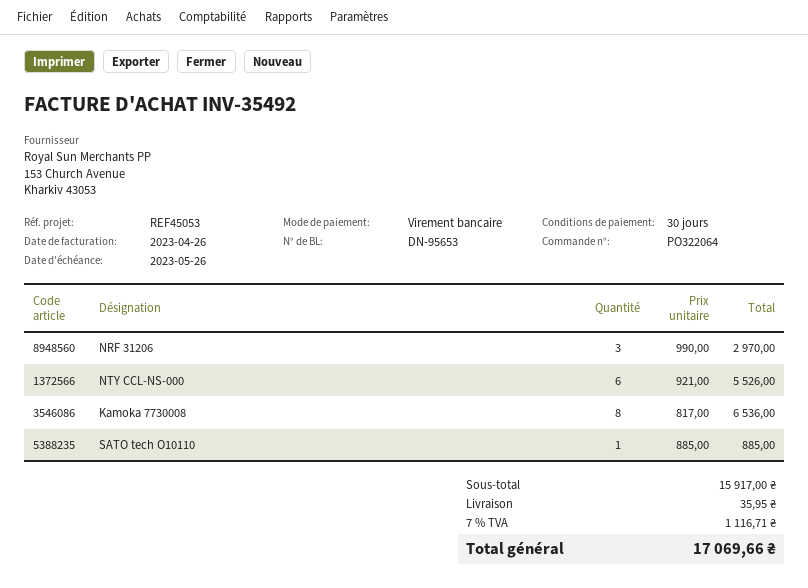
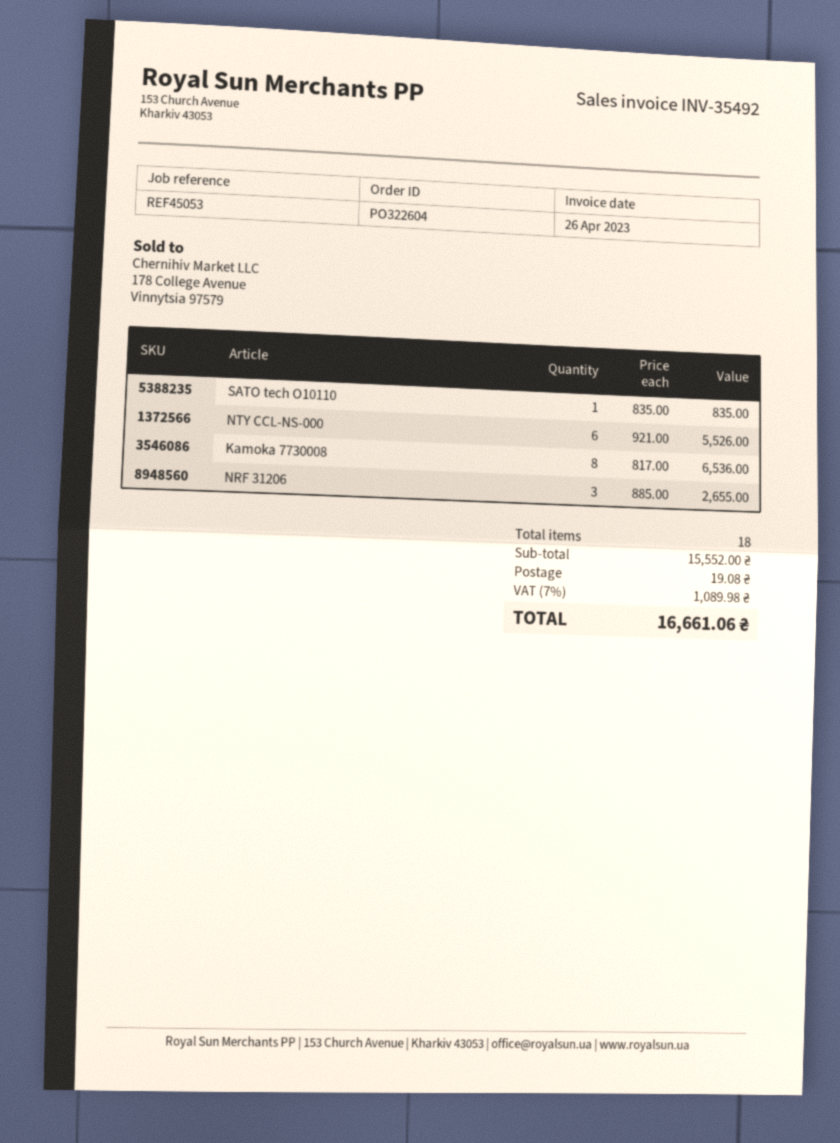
order number: PO322064 -> PO322604
NRF 31206: 3 x 990.00 = 2970.00 -> 3 x 885.00 = 2655.00
SATO tech O10110: 1 x 885.00 = 885.00 -> 1 x 835.00 = 835.00
subtotal: 15917.00 -> 15552.00
shipping: 35.95 -> 19.08
tax: 7% = 1116.71 -> 7% = 1089.98
total: 17069.66 -> 16661.06

